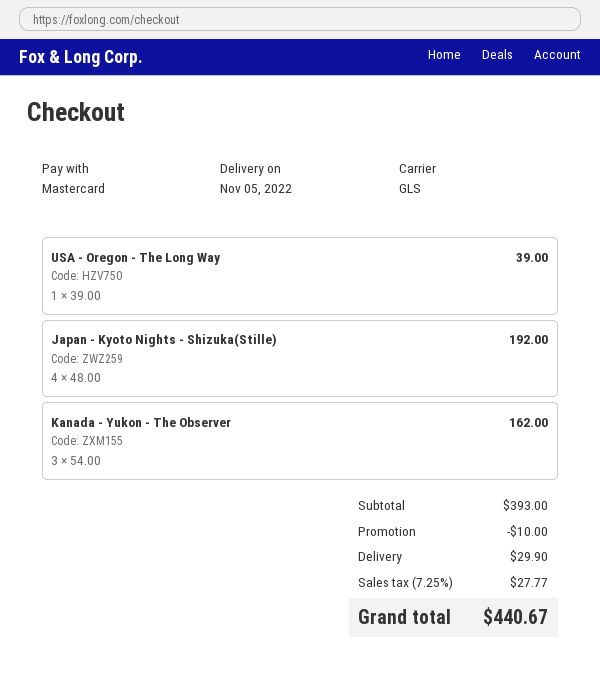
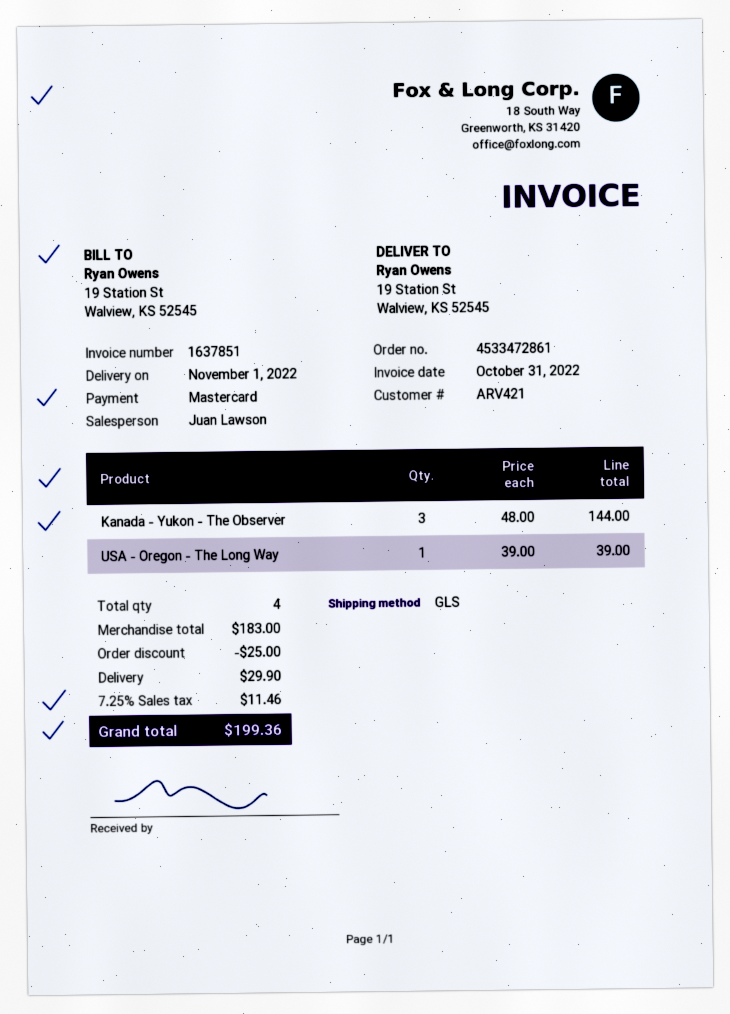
delivery date: 2022-11-05 -> 2022-11-01
Japan - Kyoto Nights - Shizuka(Stille): 4 x 48.00 = 192.00 -> none
Kanada - Yukon - The Observer: 3 x 54.00 = 162.00 -> 3 x 48.00 = 144.00
subtotal: 393.00 -> 183.00
discount: 10.00 -> 25.00
tax: 7.25% = 27.77 -> 7.25% = 11.46
total: 440.67 -> 199.36

